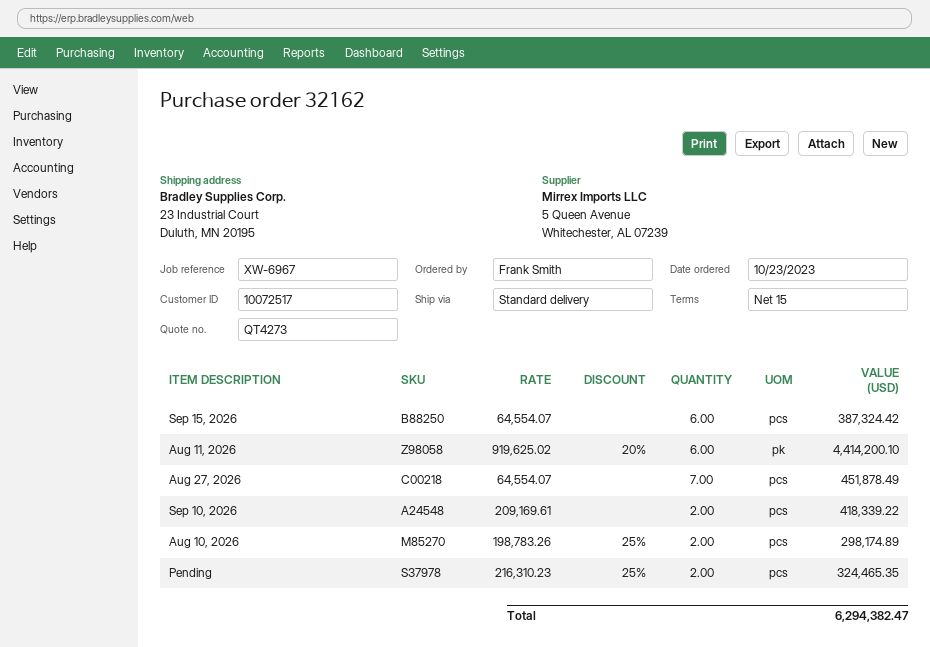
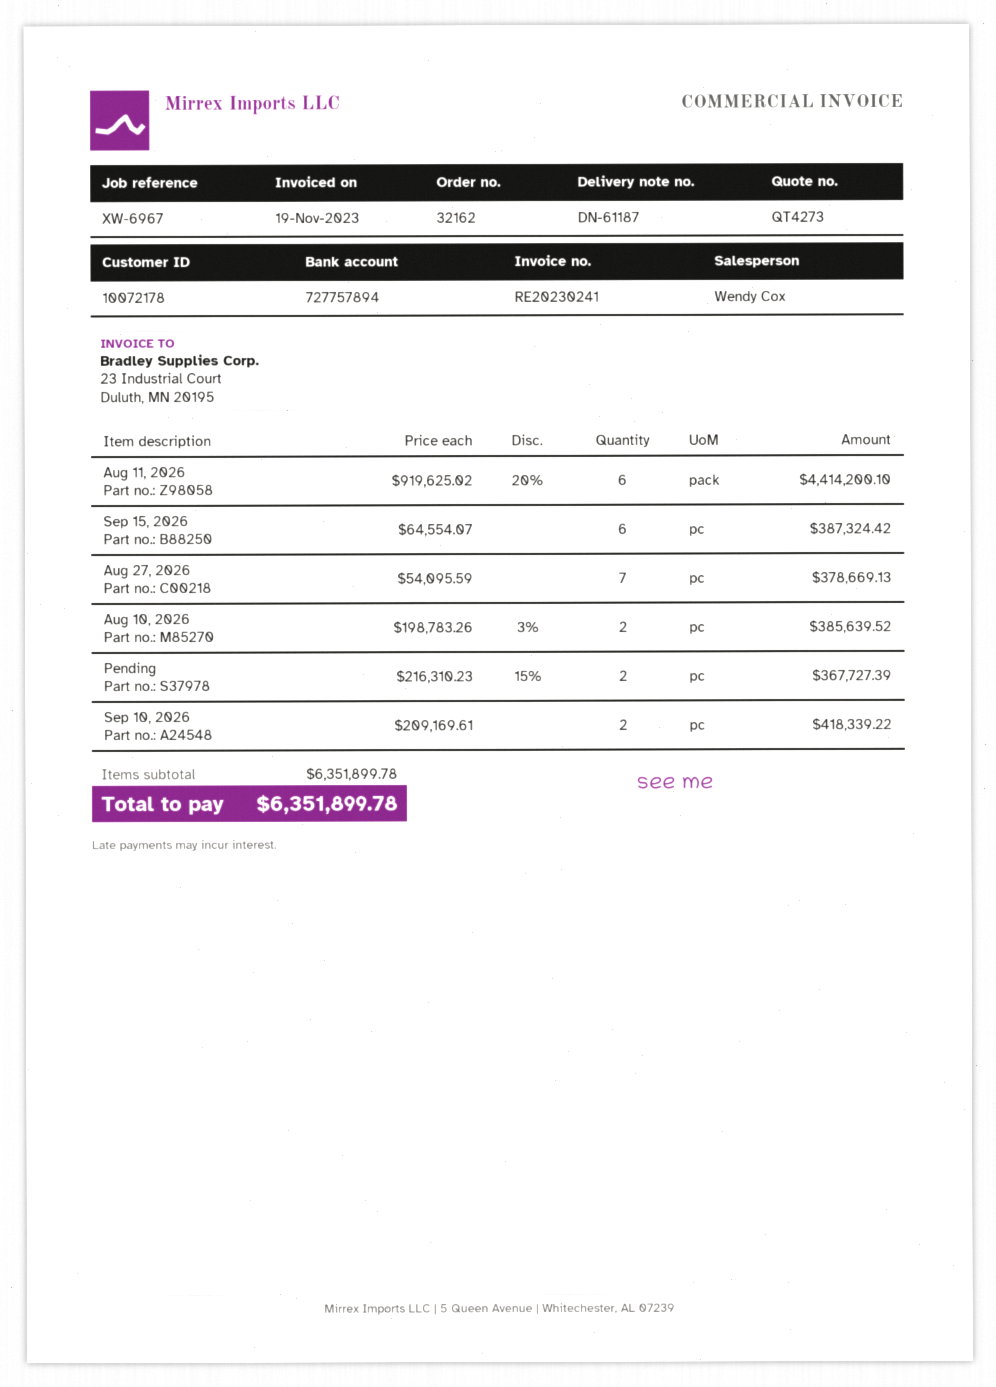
customer number: 10072517 -> 10072178
Aug 27, 2026: 7 x 64554.07 = 451878.49 -> 7 x 54095.59 = 378669.13
Aug 10, 2026: 2 x 198783.26 - 25% = 298174.89 -> 2 x 198783.26 - 3% = 385639.52
Pending: 2 x 216310.23 - 25% = 324465.35 -> 2 x 216310.23 - 15% = 367727.39
total: 6294382.47 -> 6351899.78

